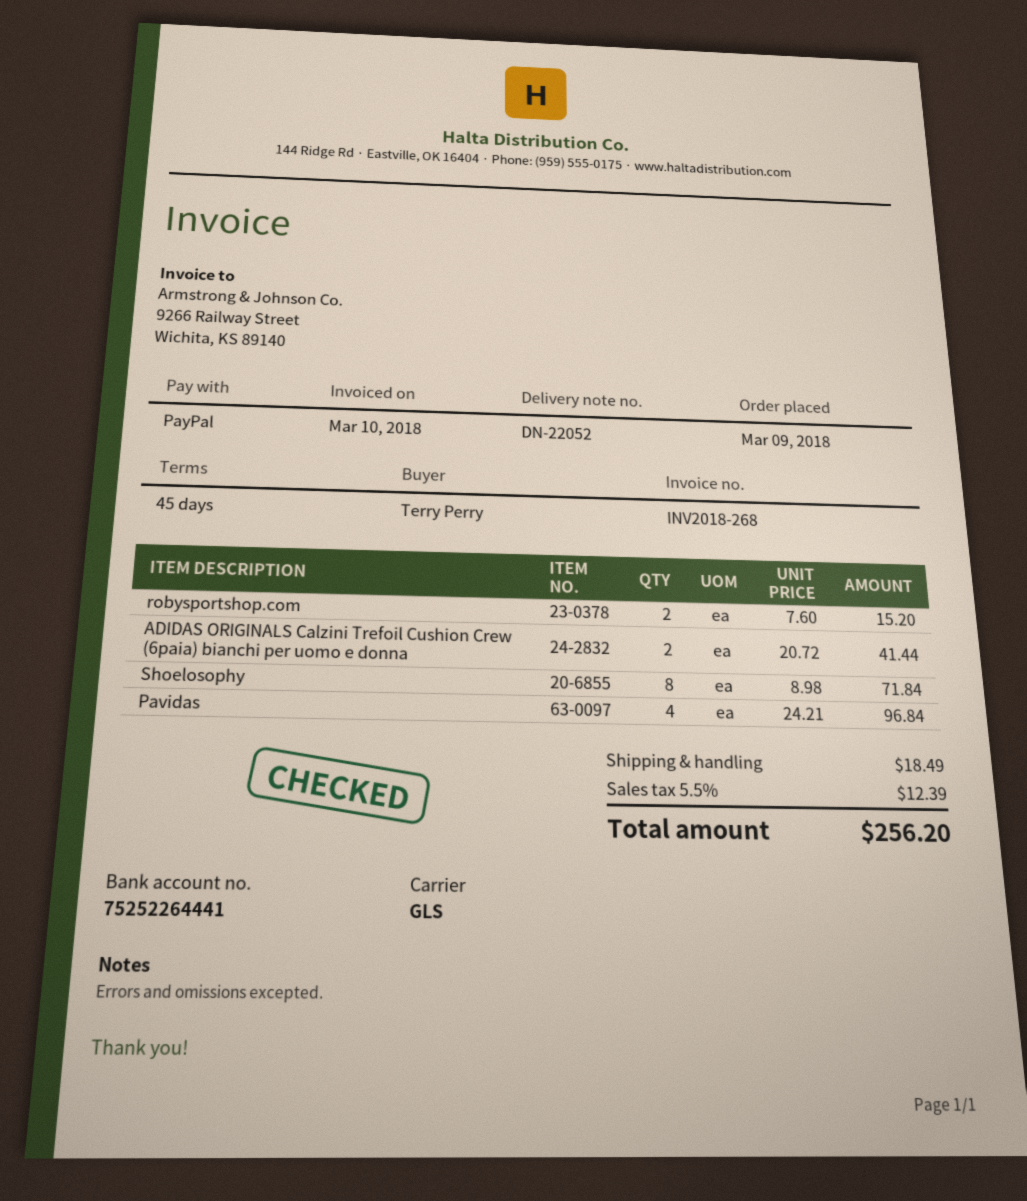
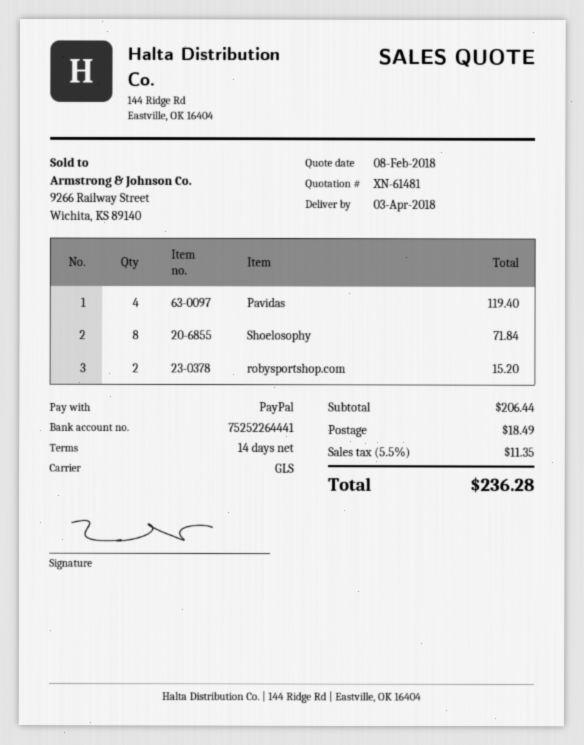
payment terms: 45 days -> 14 days
ADIDAS ORIGINALS Calzini Trefoil Cushion Crew (6paia) bianchi per uomo e donna: 2 for 41.44 -> none
Pavidas: 4 for 96.84 -> 4 for 119.40
tax: 5.5% = 12.39 -> 5.5% = 11.35
total: 256.20 -> 236.28

